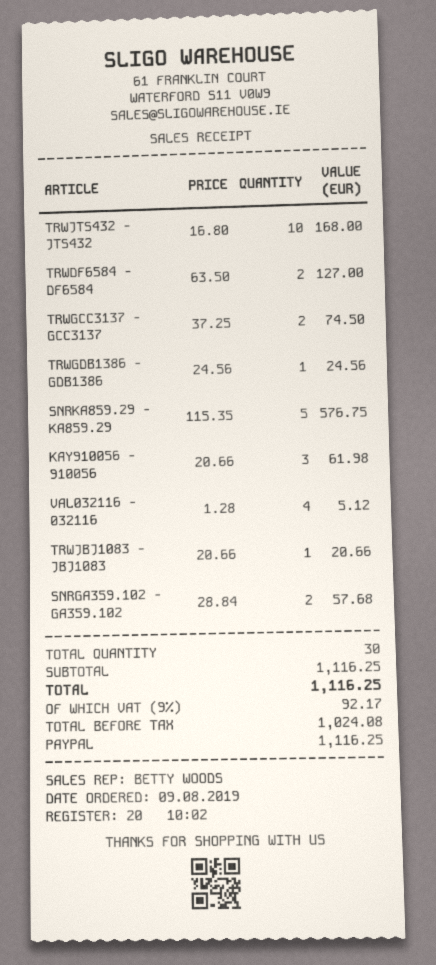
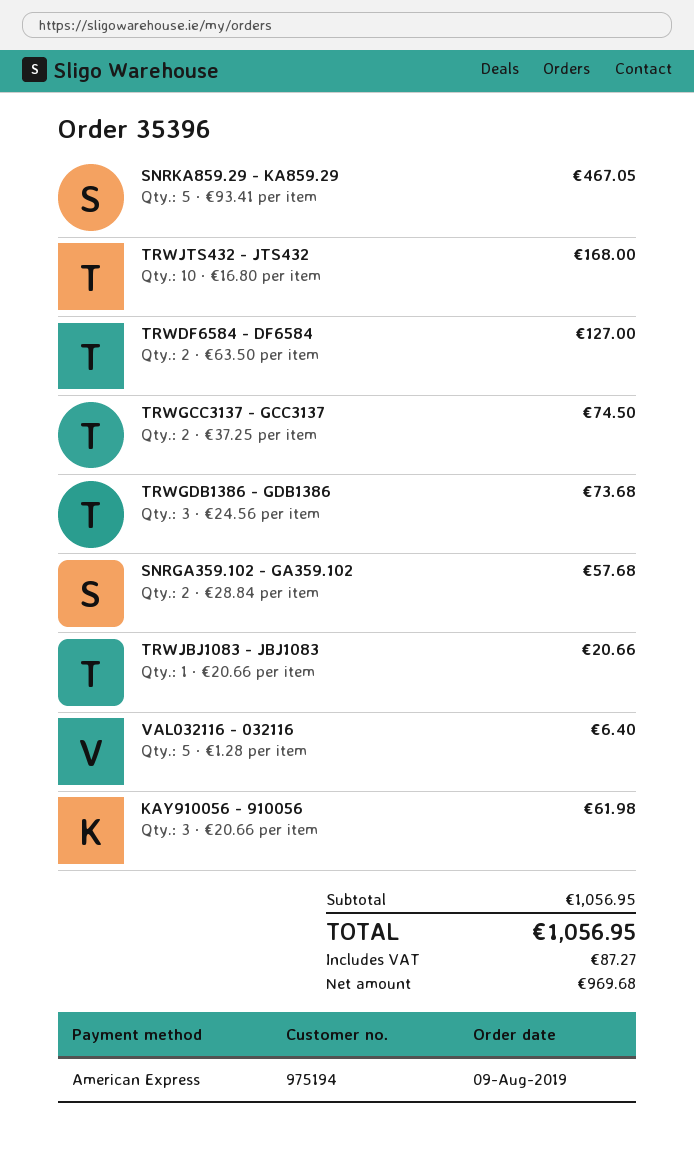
payment method: PayPal -> American Express
TRWGDB1386 - GDB1386: 1 x 24.56 = 24.56 -> 3 x 24.56 = 73.68
SNRKA859.29 - KA859.29: 5 x 115.35 = 576.75 -> 5 x 93.41 = 467.05
VAL032116 - 032116: 4 x 1.28 = 5.12 -> 5 x 1.28 = 6.40
subtotal: 1116.25 -> 1056.95
net: 1024.08 -> 969.68
tax: 92.17 -> 87.27
total: 1116.25 -> 1056.95

